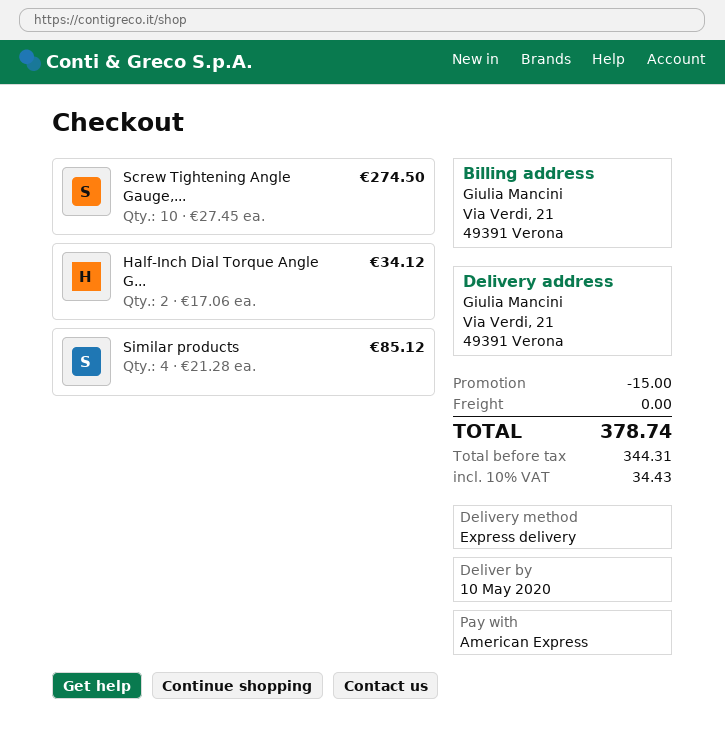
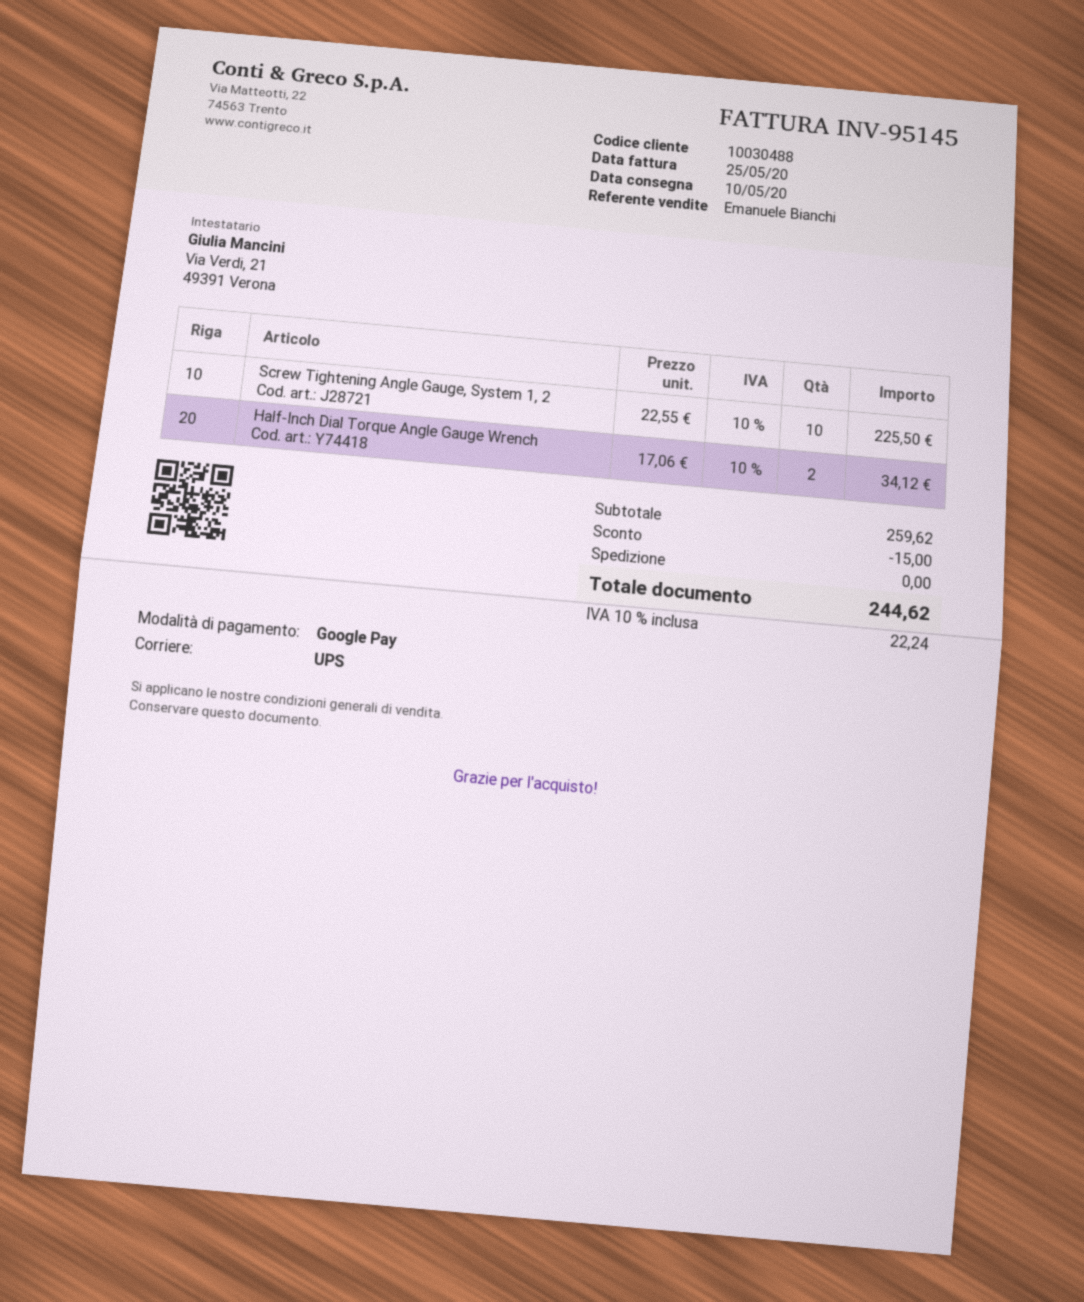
payment method: American Express -> Google Pay
shipping method: express -> UPS
Screw Tightening Angle Gauge,...: 10 x 27.45 = 274.50 -> 10 x 22.55 = 225.50
Similar products: 4 x 21.28 = 85.12 -> none
tax: 10% = 34.43 -> 10% = 22.24
total: 378.74 -> 244.62

